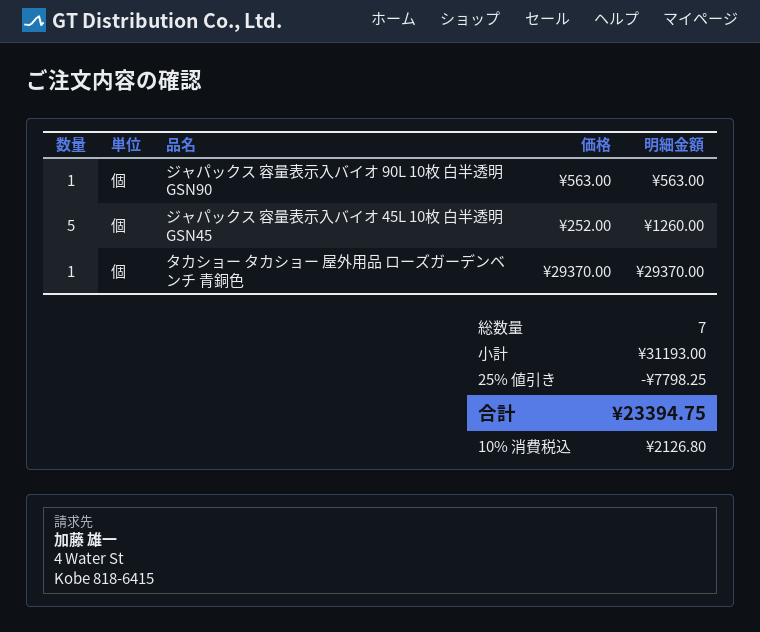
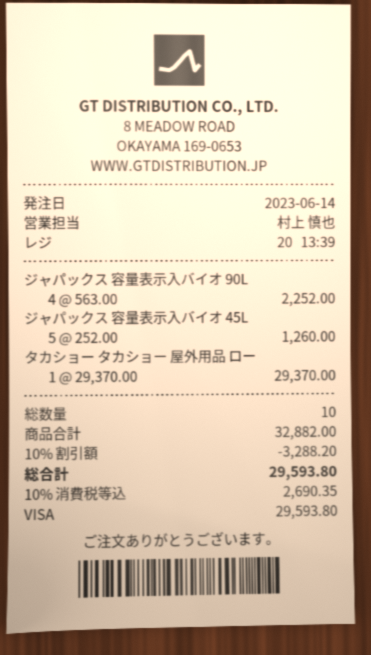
ジャパックス 容量表示入バイオ 90L 10枚 白半透明 GSN90: 1 x 563.00 = 563.00 -> 4 x 563.00 = 2252.00
total quantity: 7 -> 10
subtotal: 31193.00 -> 32882.00
discount: 25% = 7798.25 -> 10% = 3288.20
tax: 10% = 2126.80 -> 10% = 2690.35
total: 23394.75 -> 29593.80

